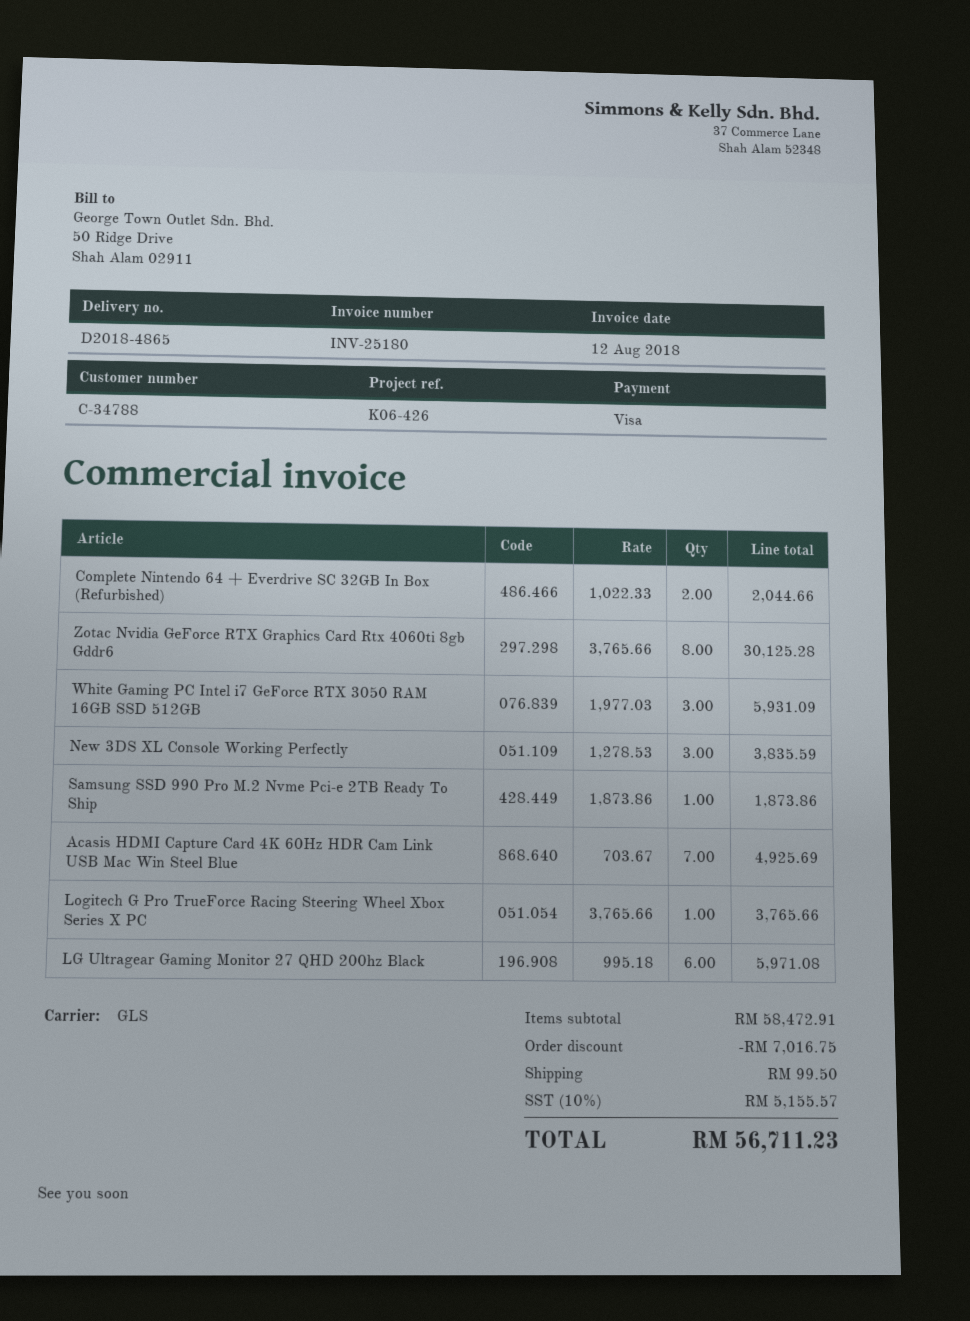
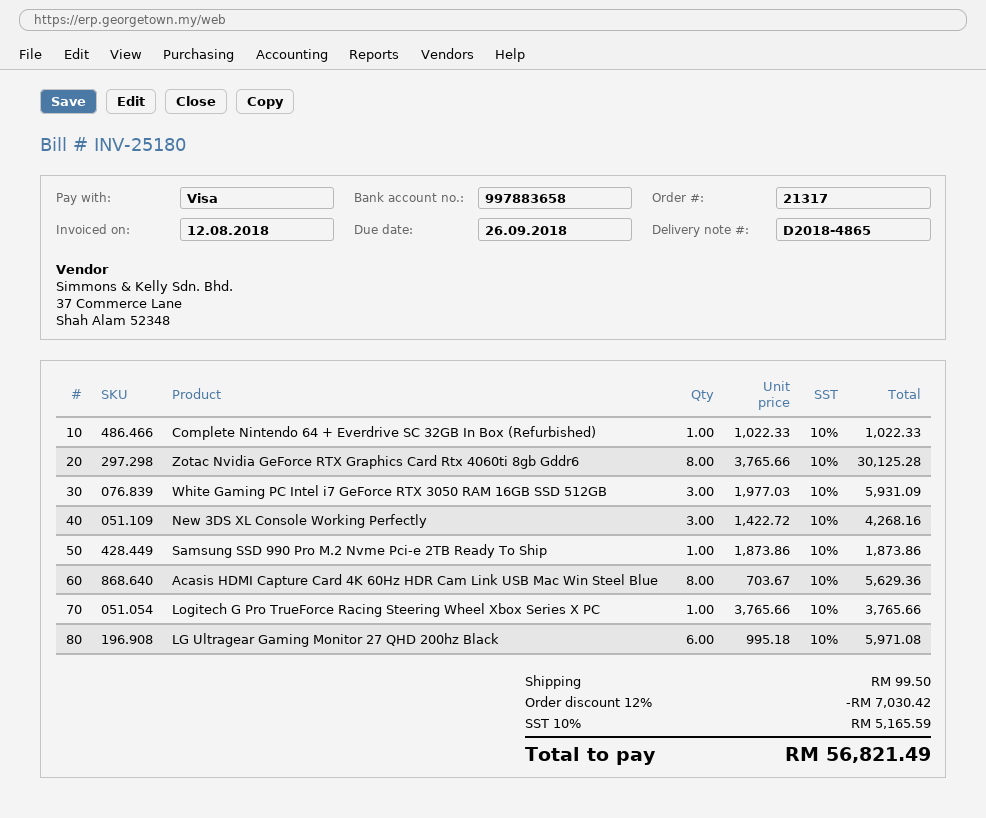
Complete Nintendo 64 + Everdrive SC 32GB In Box (Refurbished): 2 x 1022.33 = 2044.66 -> 1 x 1022.33 = 1022.33
New 3DS XL Console Working Perfectly: 3 x 1278.53 = 3835.59 -> 3 x 1422.72 = 4268.16
Acasis HDMI Capture Card 4K 60Hz HDR Cam Link USB Mac Win Steel Blue: 7 x 703.67 = 4925.69 -> 8 x 703.67 = 5629.36
discount: 7016.75 -> 7030.42
tax: 10% = 5155.57 -> 10% = 5165.59
total: 56711.23 -> 56821.49

